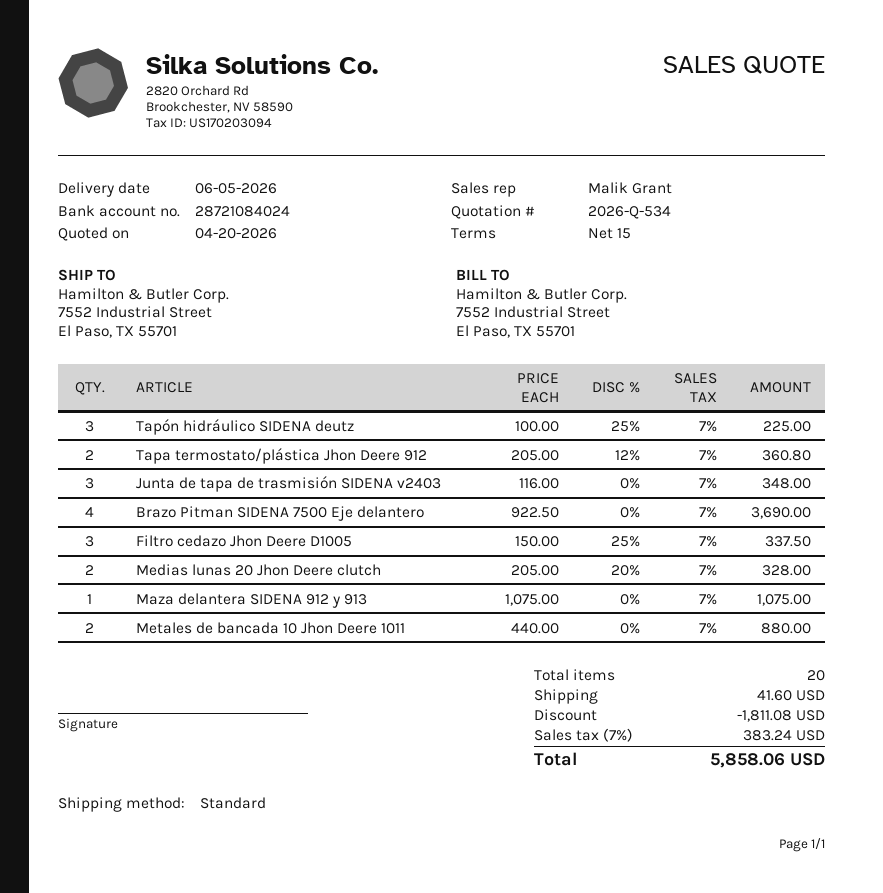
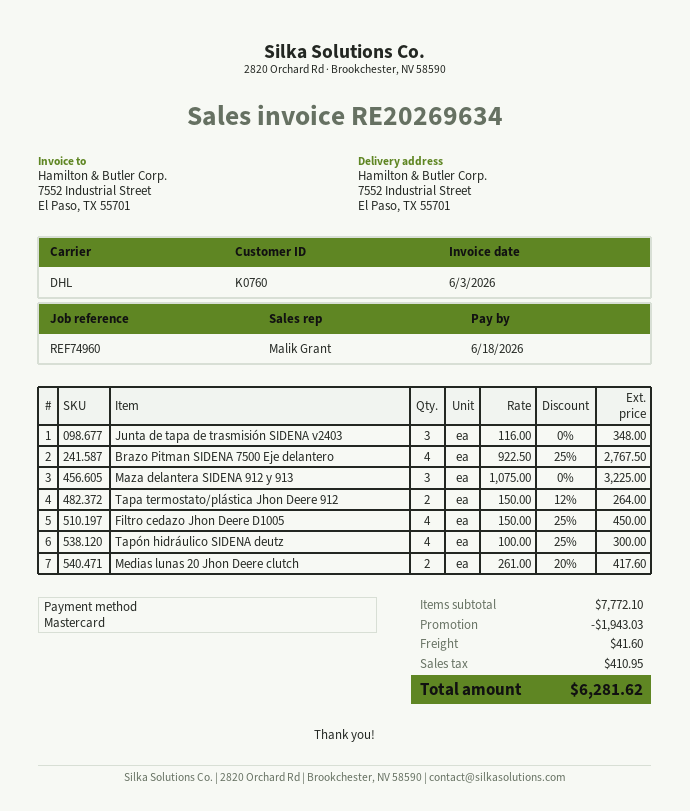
shipping method: standard -> DHL
Tapón hidráulico SIDENA deutz: 3 x 100.00 - 25% = 225.00 -> 4 x 100.00 - 25% = 300.00
Tapa termostato/plástica Jhon Deere 912: 2 x 205.00 - 12% = 360.80 -> 2 x 150.00 - 12% = 264.00
Brazo Pitman SIDENA 7500 Eje delantero: 4 x 922.50 = 3690.00 -> 4 x 922.50 - 25% = 2767.50
Filtro cedazo Jhon Deere D1005: 3 x 150.00 - 25% = 337.50 -> 4 x 150.00 - 25% = 450.00
Medias lunas 20 Jhon Deere clutch: 2 x 205.00 - 20% = 328.00 -> 2 x 261.00 - 20% = 417.60
Maza delantera SIDENA 912 y 913: 1 x 1075.00 = 1075.00 -> 3 x 1075.00 = 3225.00
Metales de bancada 10 Jhon Deere 1011: 2 x 440.00 = 880.00 -> none
discount: 1811.08 -> 1943.03
tax: 383.24 -> 410.95
total: 5858.06 -> 6281.62

